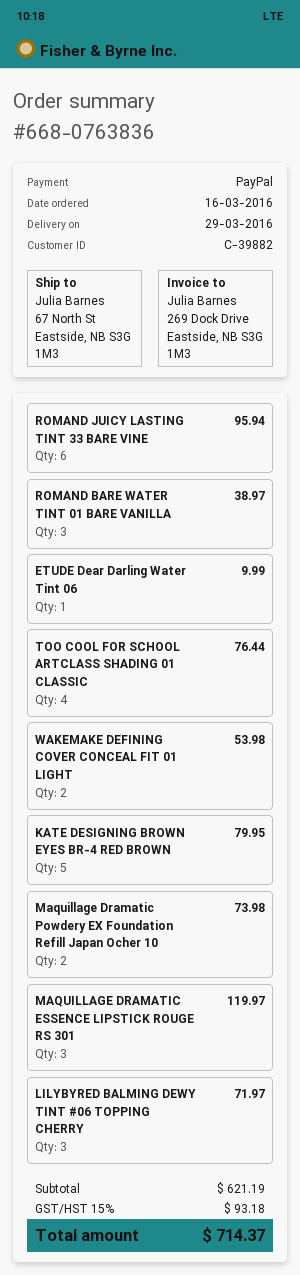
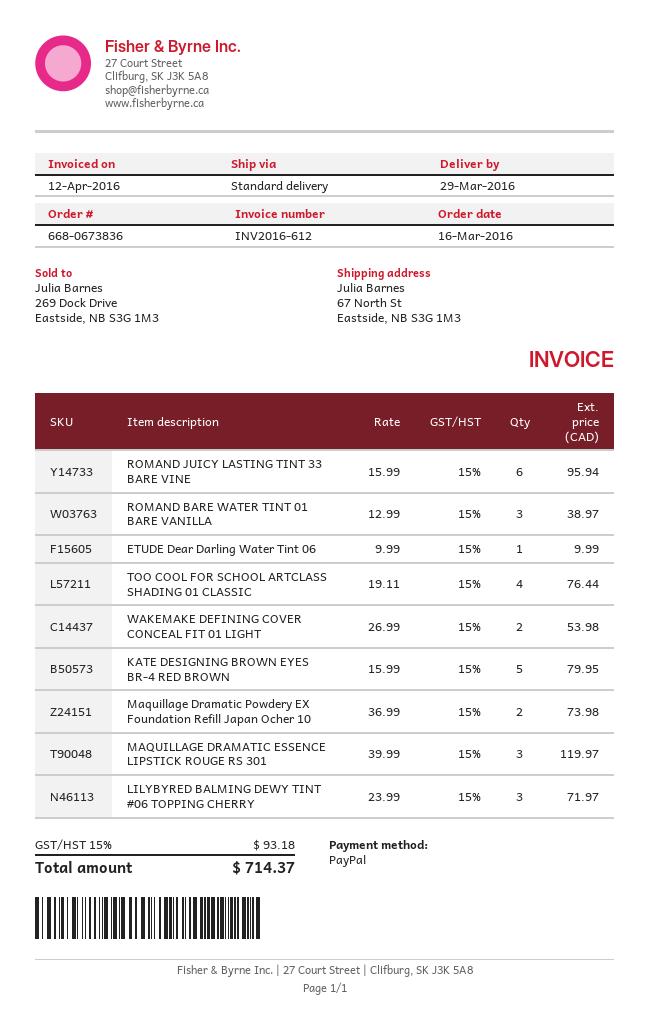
order number: 668-0763836 -> 668-0673836

